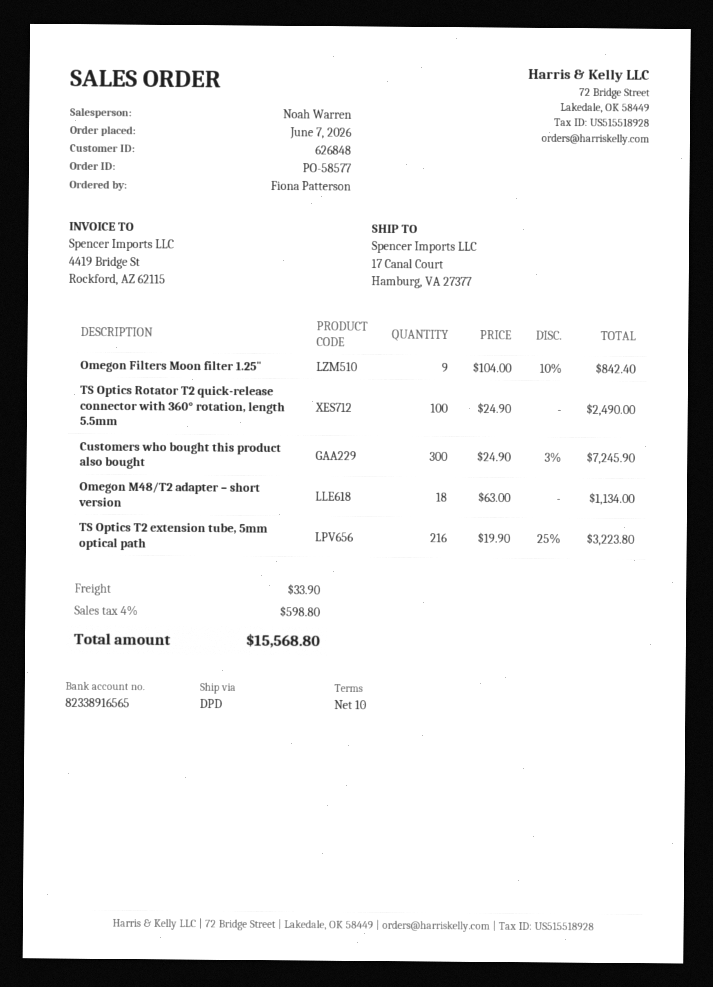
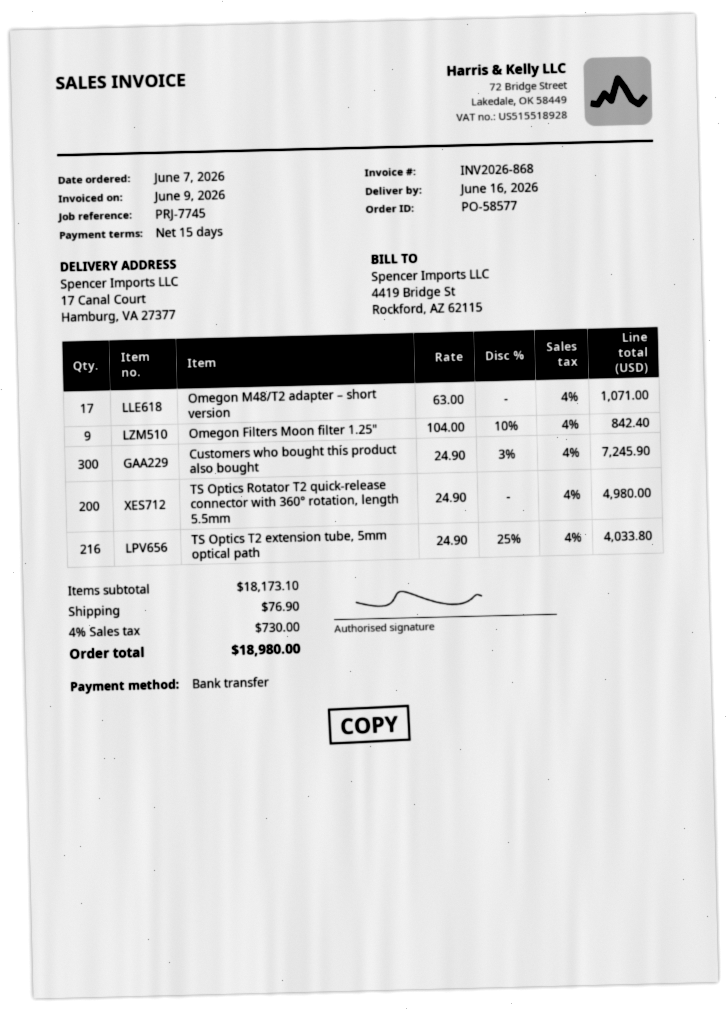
payment terms: 10 days -> 15 days
TS Optics Rotator T2 quick-release connector with 360° rotation, length 5.5mm: 100 x 24.90 = 2490.00 -> 200 x 24.90 = 4980.00
Omegon M48/T2 adapter – short version: 18 x 63.00 = 1134.00 -> 17 x 63.00 = 1071.00
TS Optics T2 extension tube, 5mm optical path: 216 x 19.90 - 25% = 3223.80 -> 216 x 24.90 - 25% = 4033.80
shipping: 33.90 -> 76.90
tax: 4% = 598.80 -> 4% = 730.00
total: 15568.80 -> 18980.00

